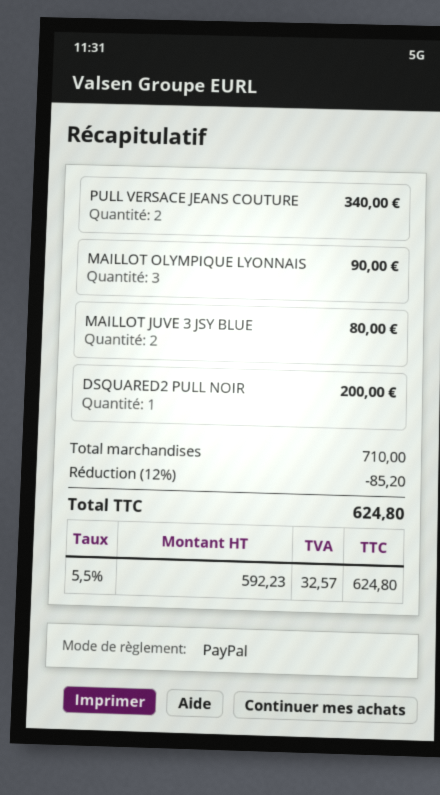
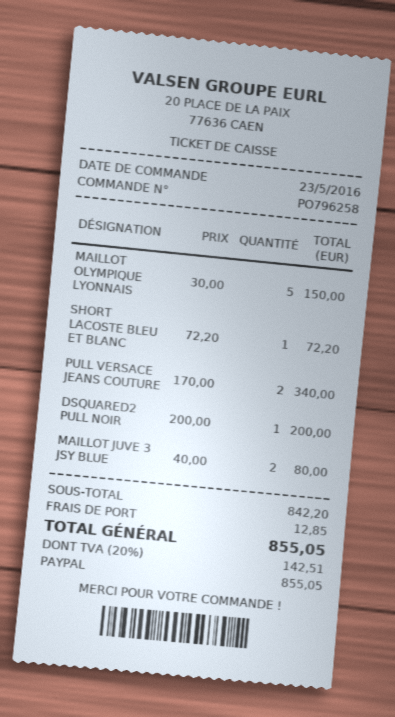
MAILLOT OLYMPIQUE LYONNAIS: 3 for 90.00 -> 5 for 150.00
SHORT LACOSTE BLEU ET BLANC: none -> 1 for 72.20
subtotal: 710.00 -> 842.20
discount: 12% = 85.20 -> none
shipping: none -> 12.85
tax: 5.5% = 32.57 -> 20% = 142.51
total: 624.80 -> 855.05

